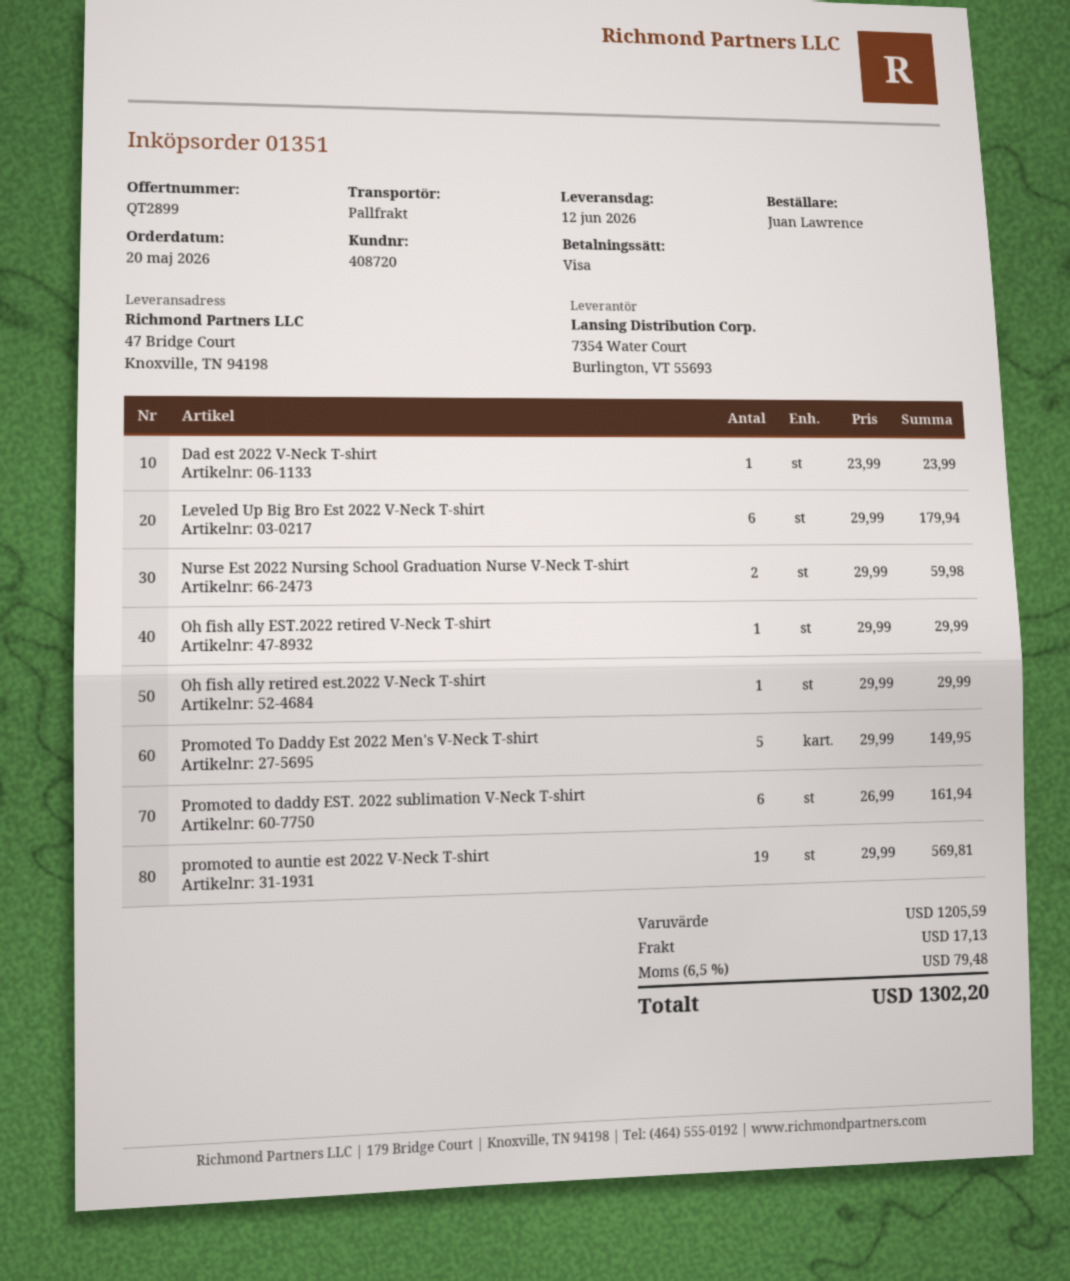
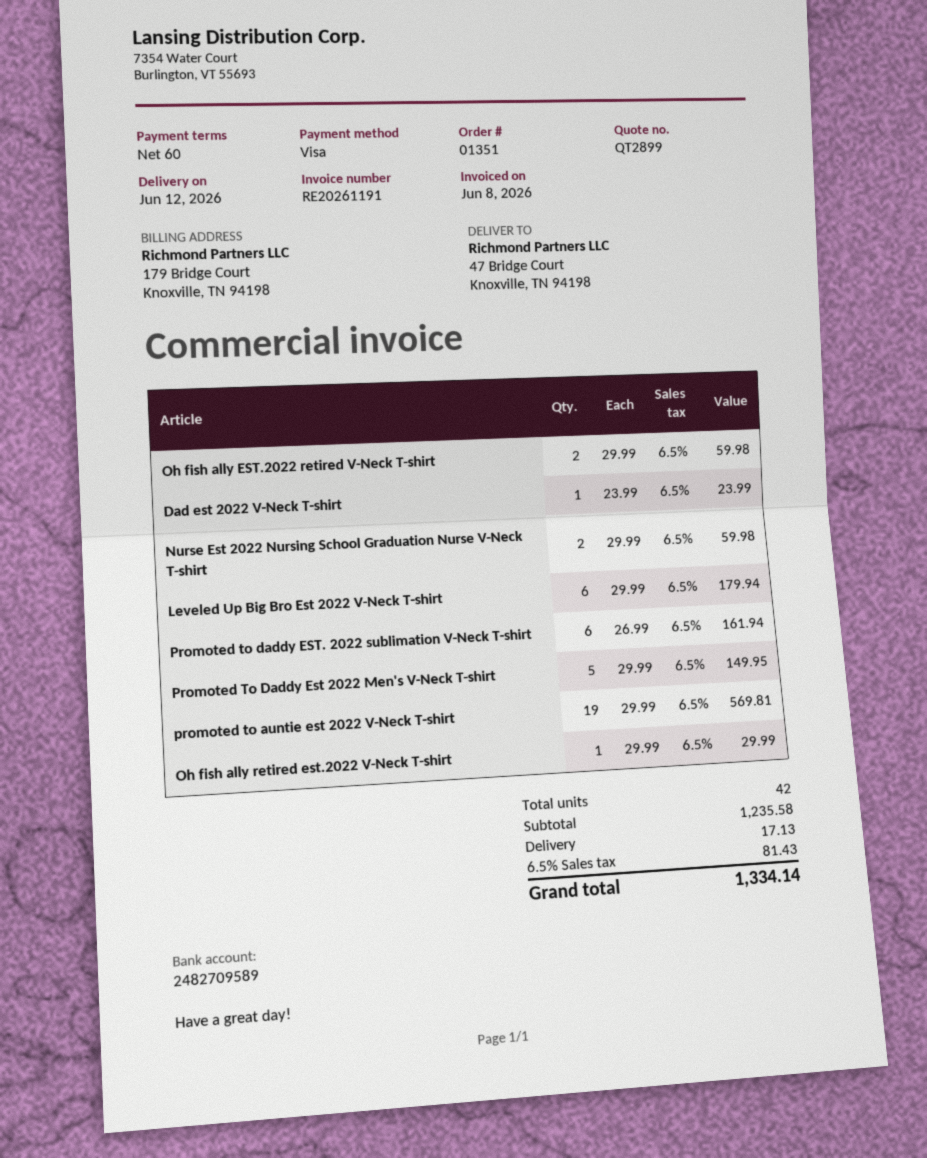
Oh fish ally EST.2022 retired V-Neck T-shirt: 1 x 29.99 = 29.99 -> 2 x 29.99 = 59.98
subtotal: 1205.59 -> 1235.58
tax: 6.5% = 79.48 -> 6.5% = 81.43
total: 1302.20 -> 1334.14

